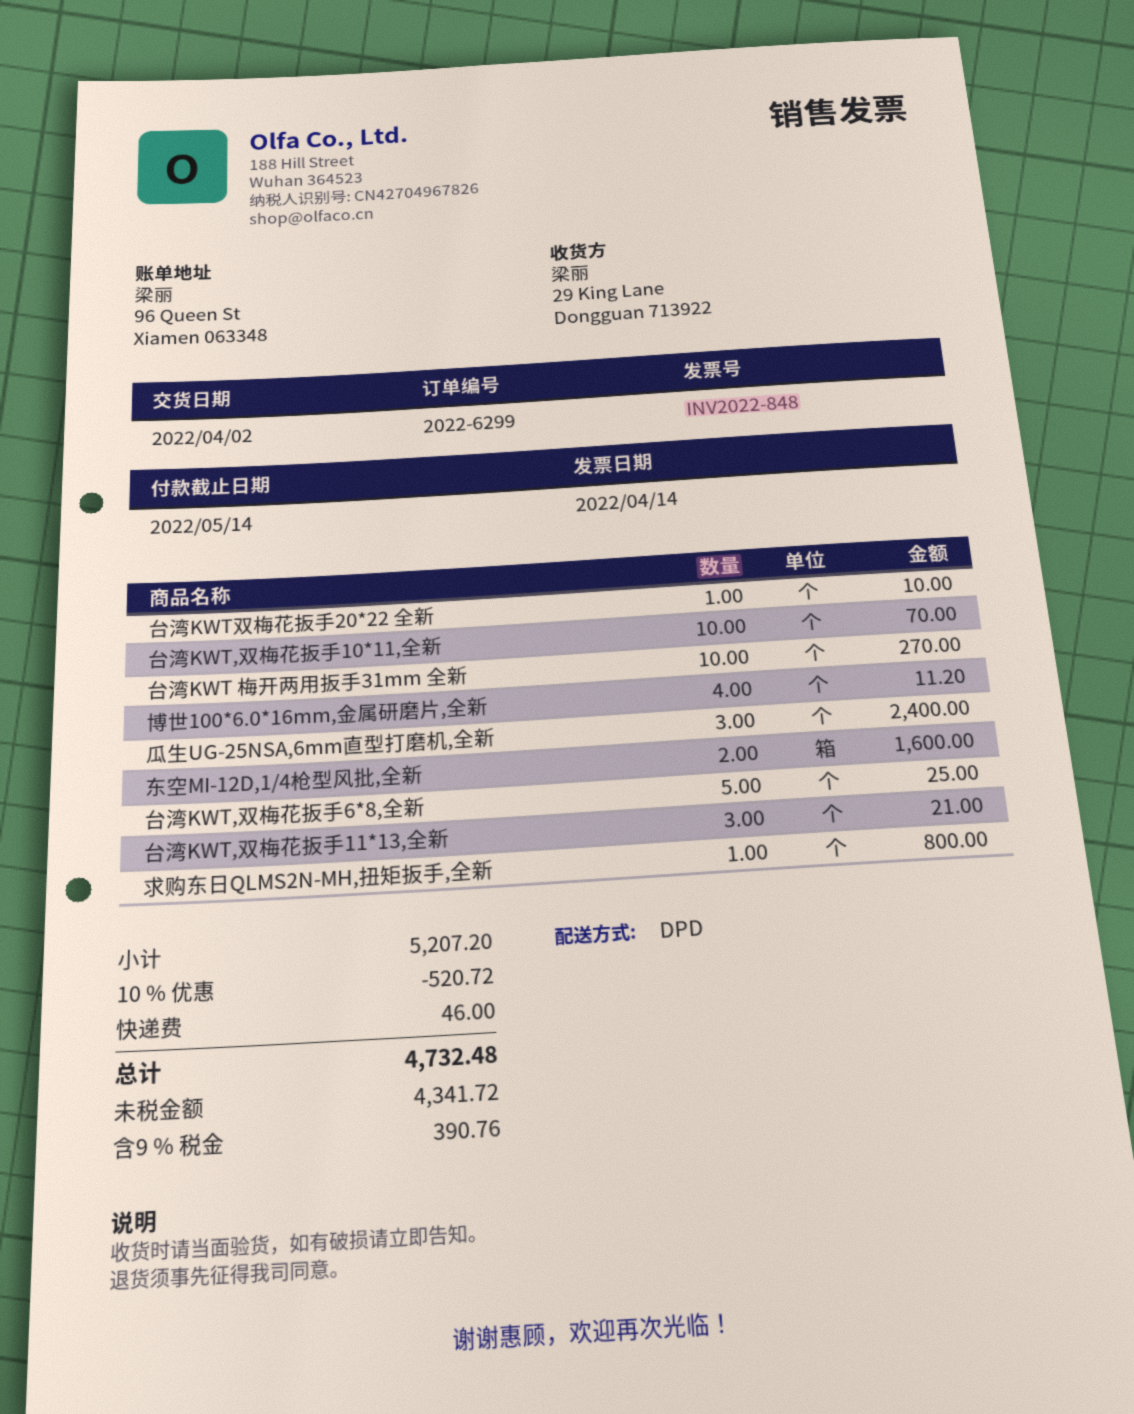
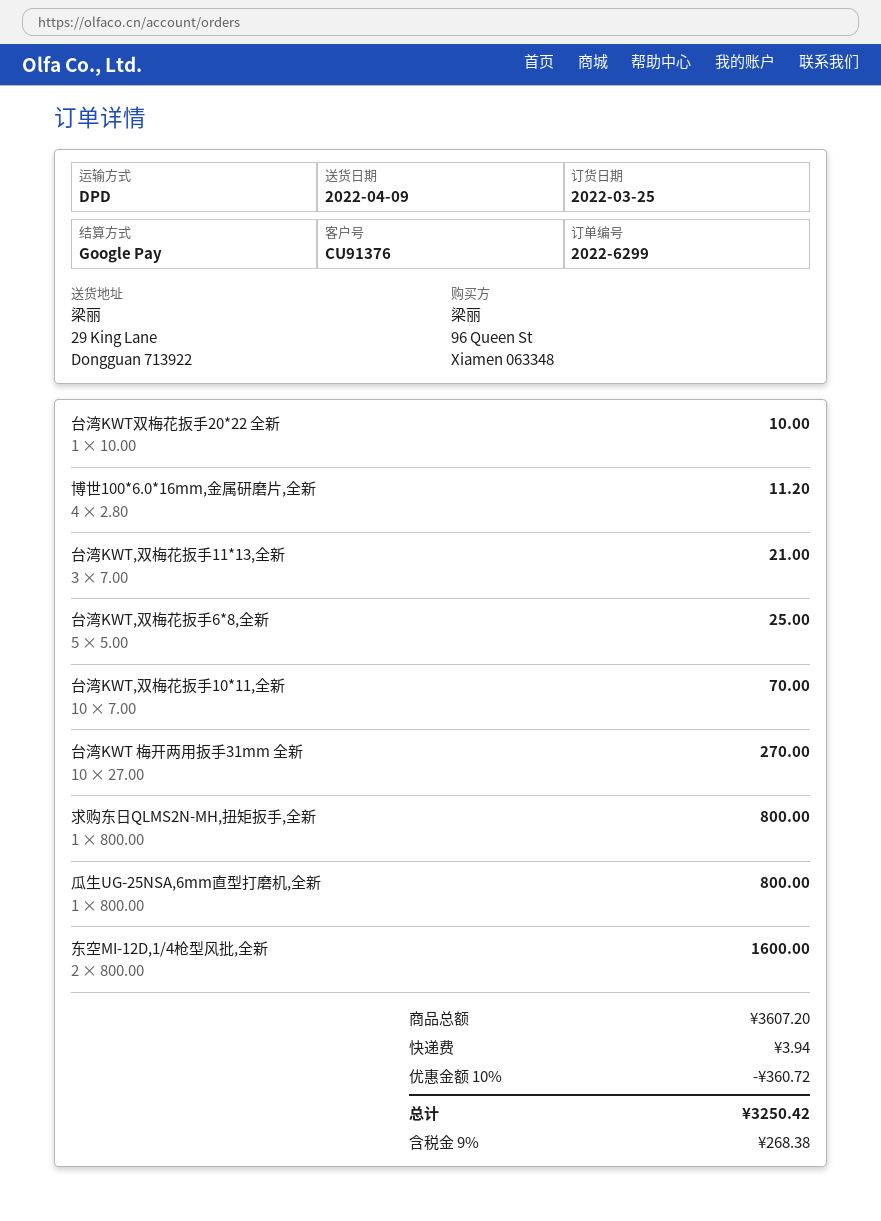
delivery date: 2022-04-02 -> 2022-04-09
瓜生UG-25NSA,6mm直型打磨机,全新: 3 for 2400.00 -> 1 for 800.00
subtotal: 5207.20 -> 3607.20
discount: 10% = 520.72 -> 10% = 360.72
shipping: 46.00 -> 3.94
tax: 9% = 390.76 -> 9% = 268.38
total: 4732.48 -> 3250.42

